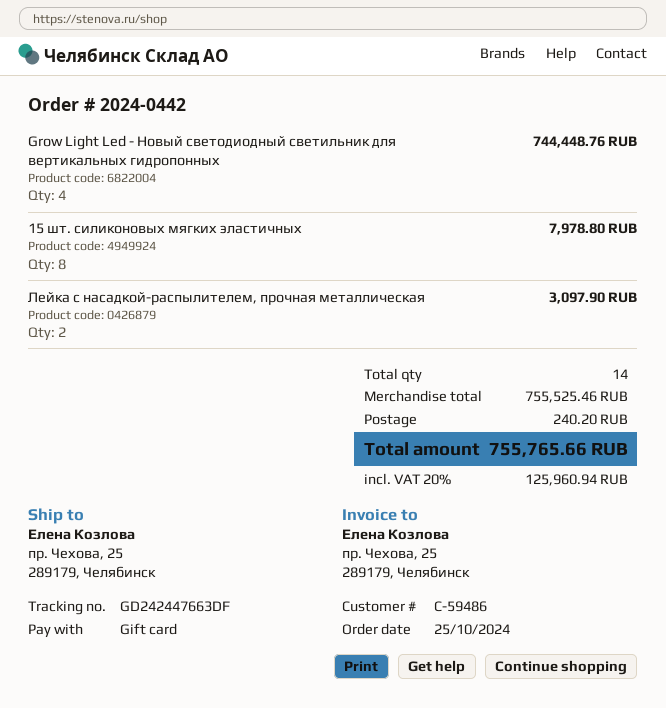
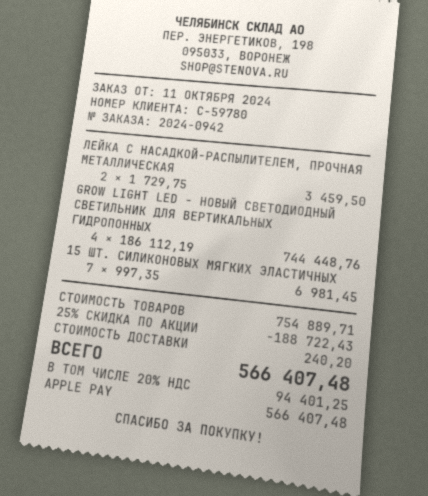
order number: 2024-0442 -> 2024-0942
order date: 2024-10-25 -> 2024-10-11
customer number: C-59486 -> C-59780
payment method: gift card -> Apple Pay
15 шт. силиконовых мягких эластичных: 8 for 7978.80 -> 7 for 6981.45
Лейка с насадкой-распылителем, прочная металлическая: 2 for 3097.90 -> 2 for 3459.50
subtotal: 755525.46 -> 754889.71
discount: none -> 25% = 188722.43
tax: 20% = 125960.94 -> 20% = 94401.25
total: 755765.66 -> 566407.48

